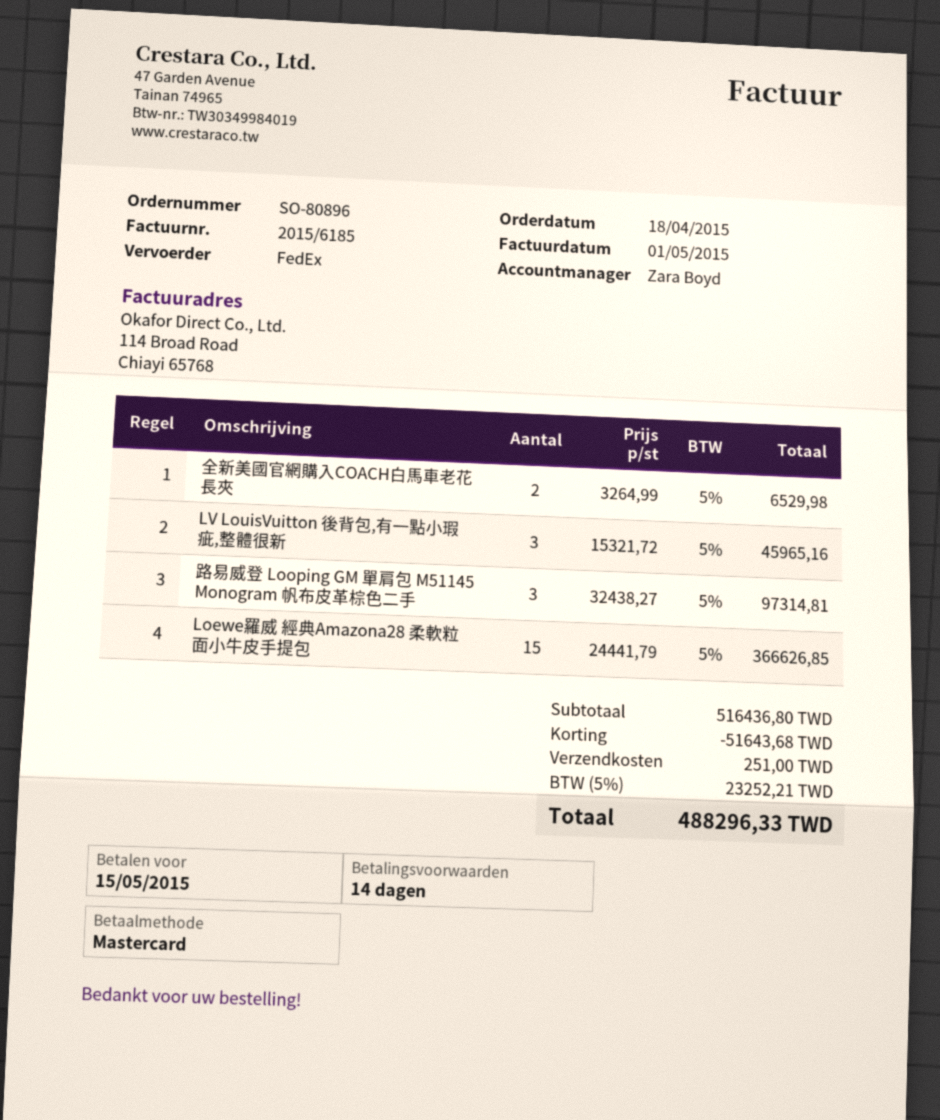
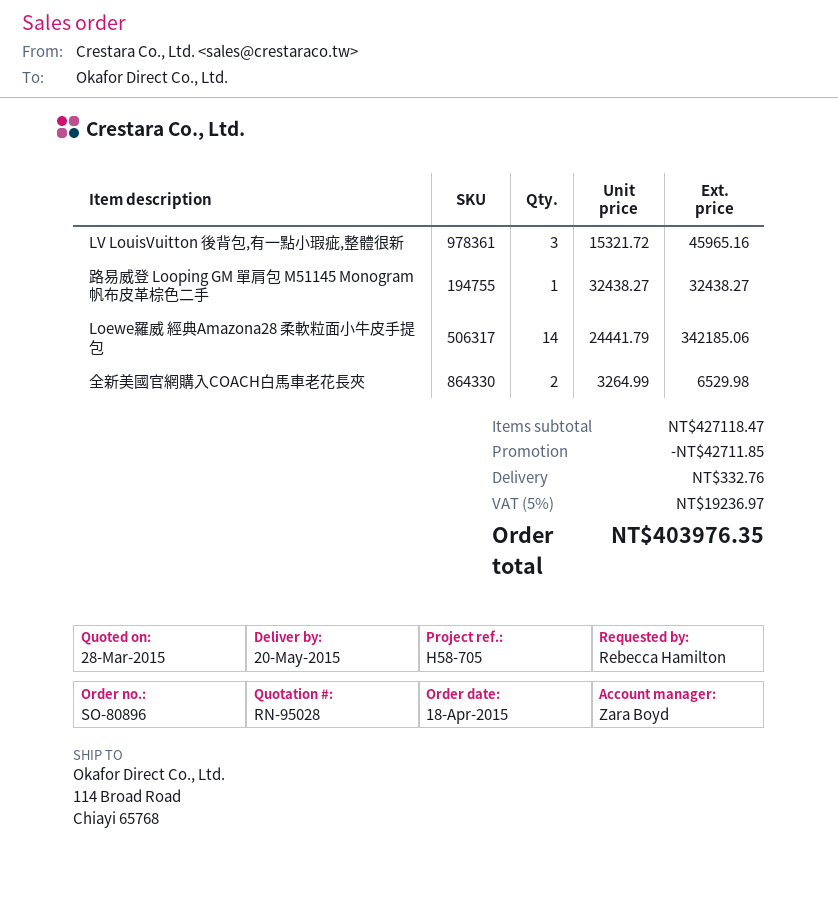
路易威登 Looping GM 單肩包 M51145 Monogram 帆布皮革棕色二手: 3 x 32438.27 = 97314.81 -> 1 x 32438.27 = 32438.27
Loewe羅威 經典Amazona28 柔軟粒面小牛皮手提包: 15 x 24441.79 = 366626.85 -> 14 x 24441.79 = 342185.06
subtotal: 516436.80 -> 427118.47
discount: 51643.68 -> 42711.85
shipping: 251.00 -> 332.76
tax: 5% = 23252.21 -> 5% = 19236.97
total: 488296.33 -> 403976.35

